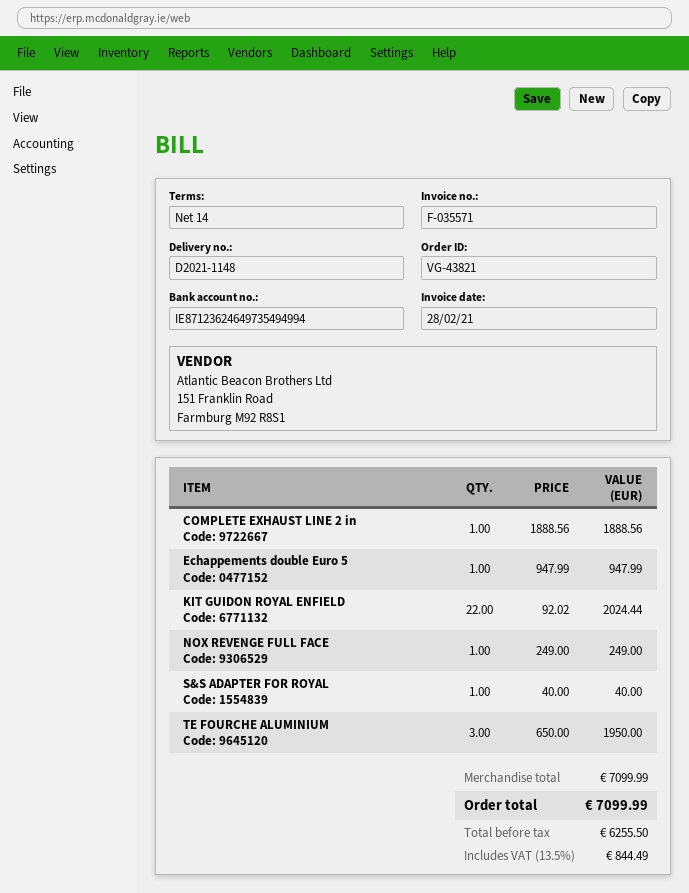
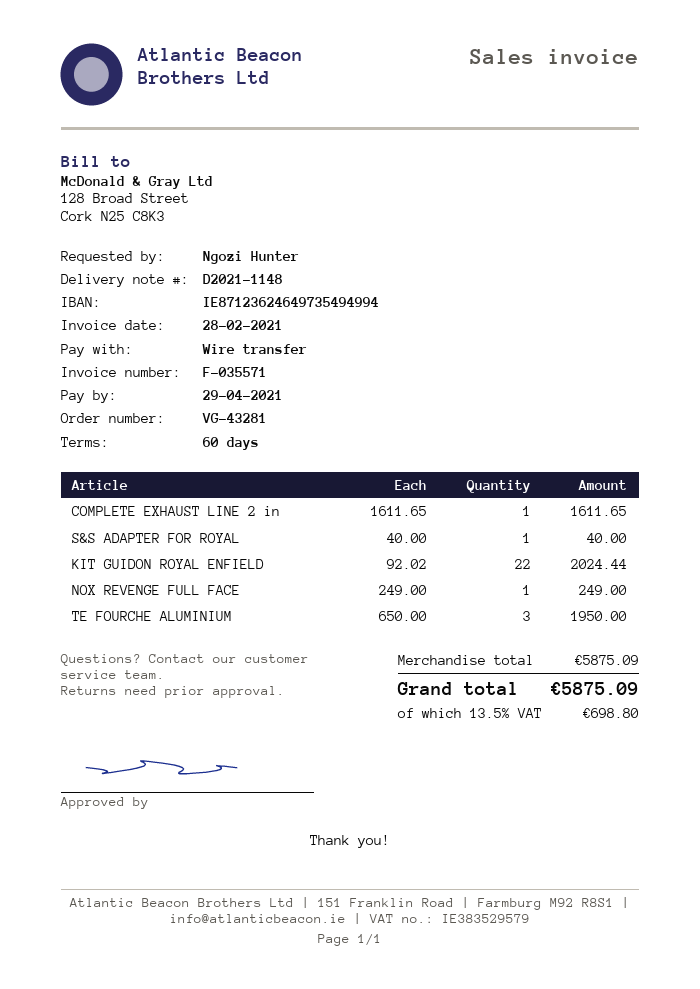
order number: VG-43821 -> VG-43281
payment terms: 14 days -> 60 days
COMPLETE EXHAUST LINE 2 in: 1 x 1888.56 = 1888.56 -> 1 x 1611.65 = 1611.65
Echappements double Euro 5: 1 x 947.99 = 947.99 -> none
subtotal: 7099.99 -> 5875.09
tax: 13.5% = 844.49 -> 13.5% = 698.80
total: 7099.99 -> 5875.09

